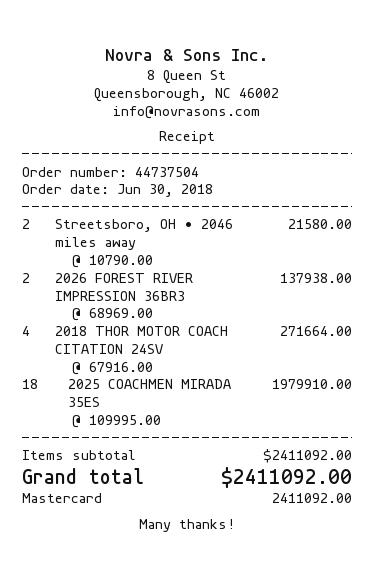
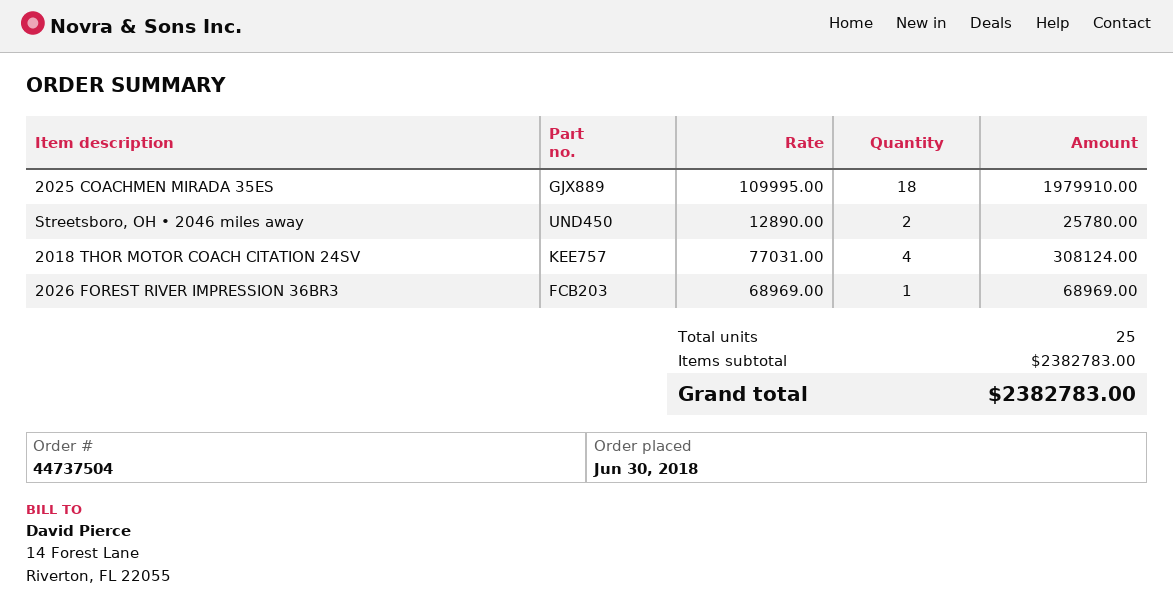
Streetsboro, OH • 2046 miles away: 2 x 10790.00 = 21580.00 -> 2 x 12890.00 = 25780.00
2026 FOREST RIVER IMPRESSION 36BR3: 2 x 68969.00 = 137938.00 -> 1 x 68969.00 = 68969.00
2018 THOR MOTOR COACH CITATION 24SV: 4 x 67916.00 = 271664.00 -> 4 x 77031.00 = 308124.00
subtotal: 2411092.00 -> 2382783.00
total: 2411092.00 -> 2382783.00

